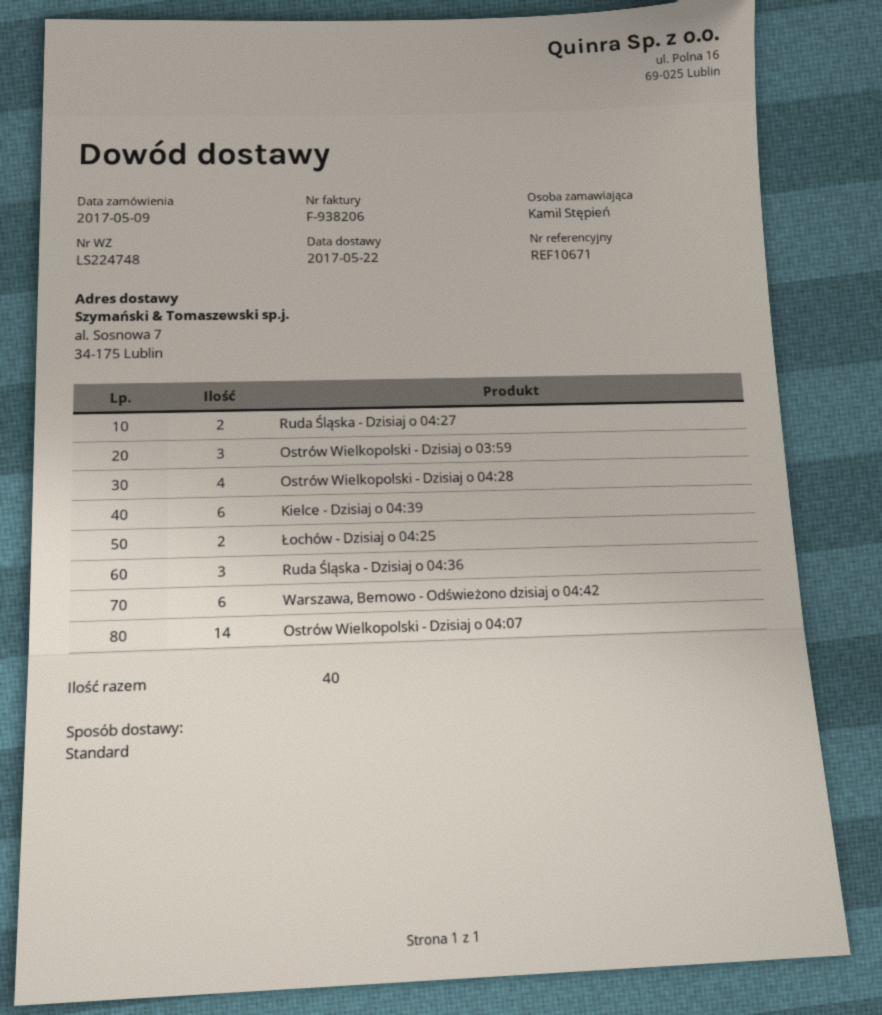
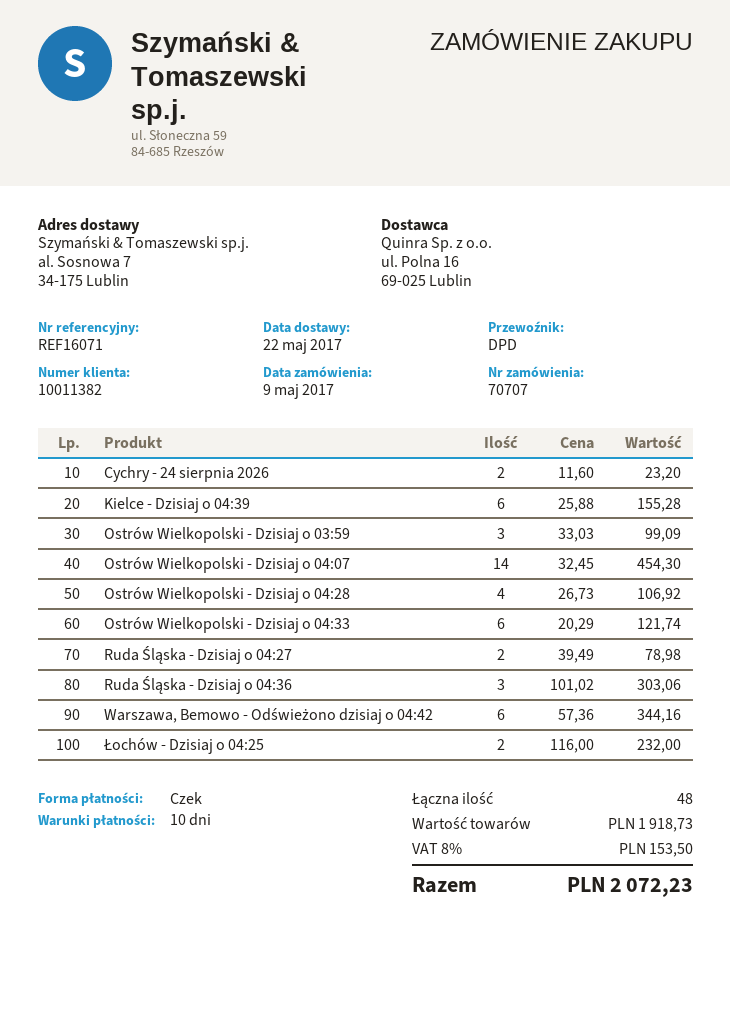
reference: REF10671 -> REF16071
shipping method: standard -> DPD
Cychry - 24 sierpnia 2026: none -> 2
Ostrów Wielkopolski - Dzisiaj o 04:33: none -> 6
total quantity: 40 -> 48

